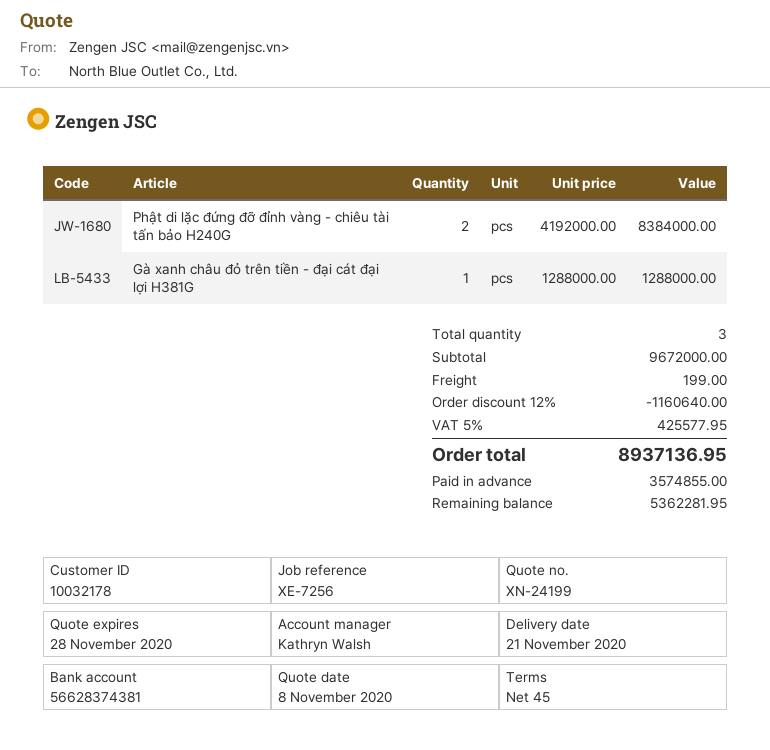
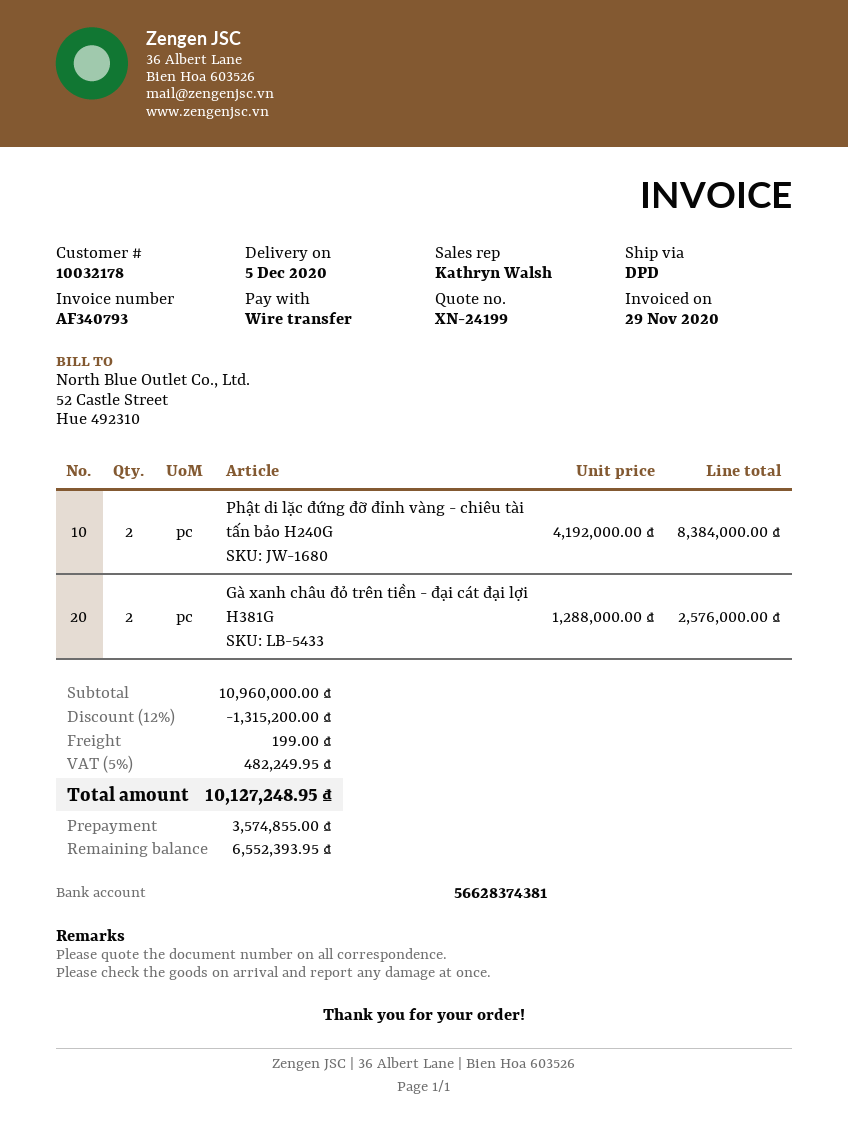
delivery date: 2020-11-21 -> 2020-12-05
Gà xanh châu đỏ trên tiền - đại cát đại lợi H381G: 1 x 1288000.00 = 1288000.00 -> 2 x 1288000.00 = 2576000.00
subtotal: 9672000.00 -> 10960000.00
discount: 12% = 1160640.00 -> 12% = 1315200.00
tax: 5% = 425577.95 -> 5% = 482249.95
total: 8937136.95 -> 10127248.95
balance: 5362281.95 -> 6552393.95

